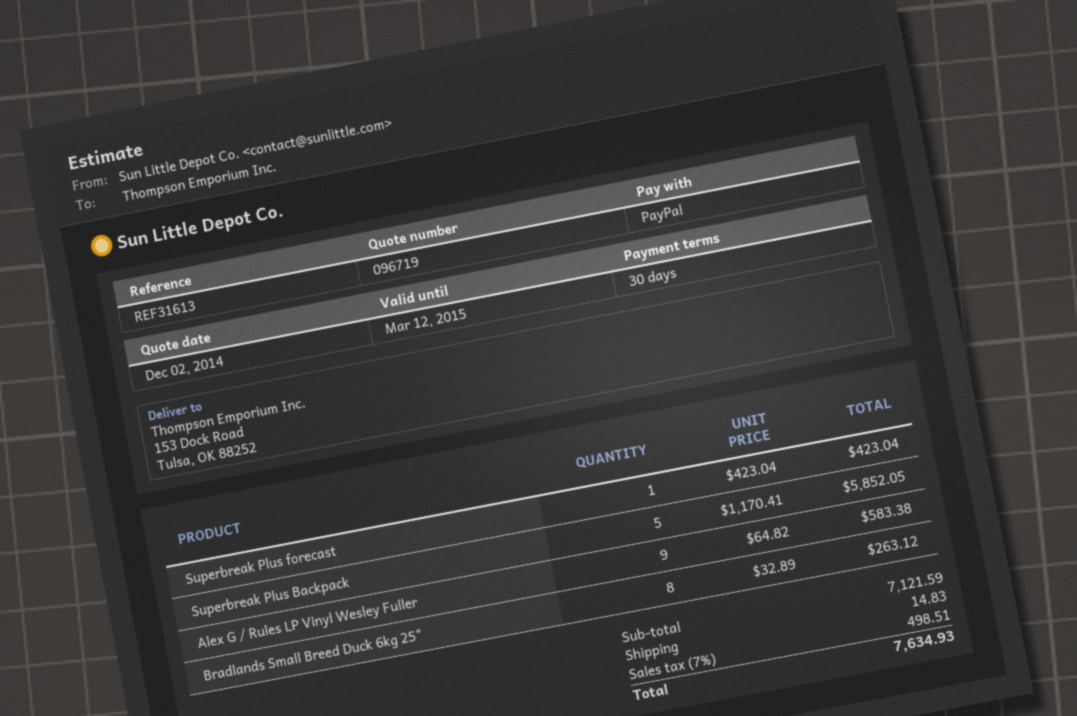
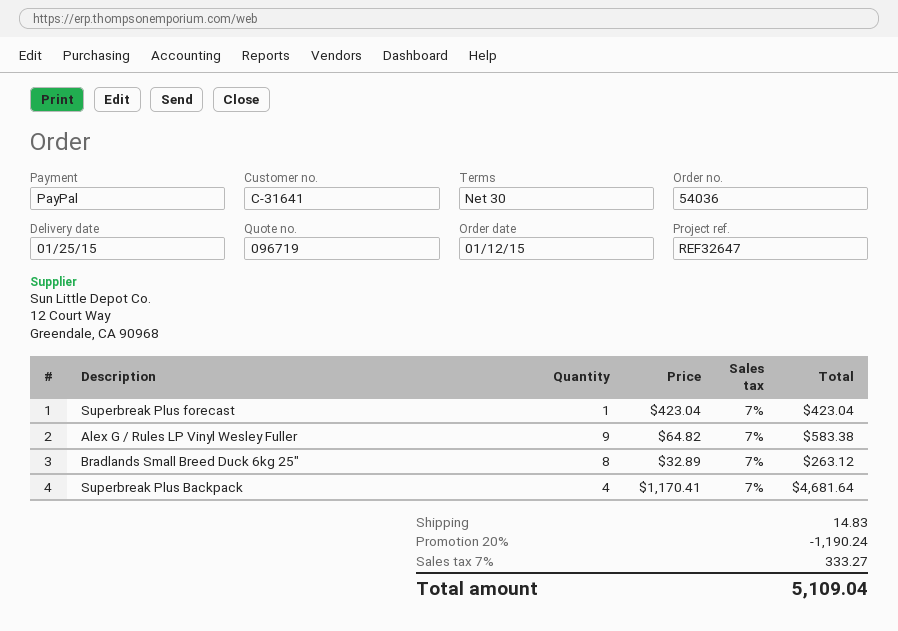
reference: REF31613 -> REF32647
Superbreak Plus Backpack: 5 x 1170.41 = 5852.05 -> 4 x 1170.41 = 4681.64
discount: none -> 20% = 1190.24
tax: 7% = 498.51 -> 7% = 333.27
total: 7634.93 -> 5109.04

